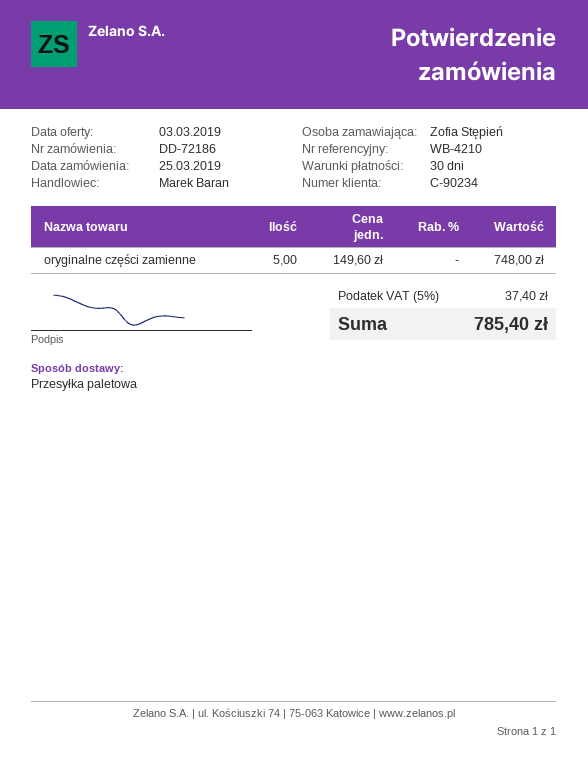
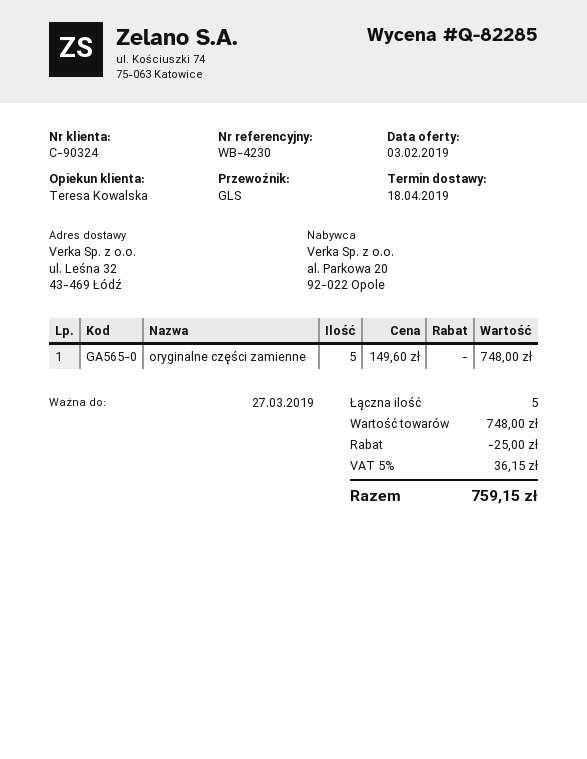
quote date: 2019-03-03 -> 2019-02-03
customer number: C-90234 -> C-90324
reference: WB-4210 -> WB-4230
sales rep: Marek Baran -> Teresa Kowalska
shipping method: pallet freight -> GLS
discount: none -> 25.00
tax: 5% = 37.40 -> 5% = 36.15
total: 785.40 -> 759.15

